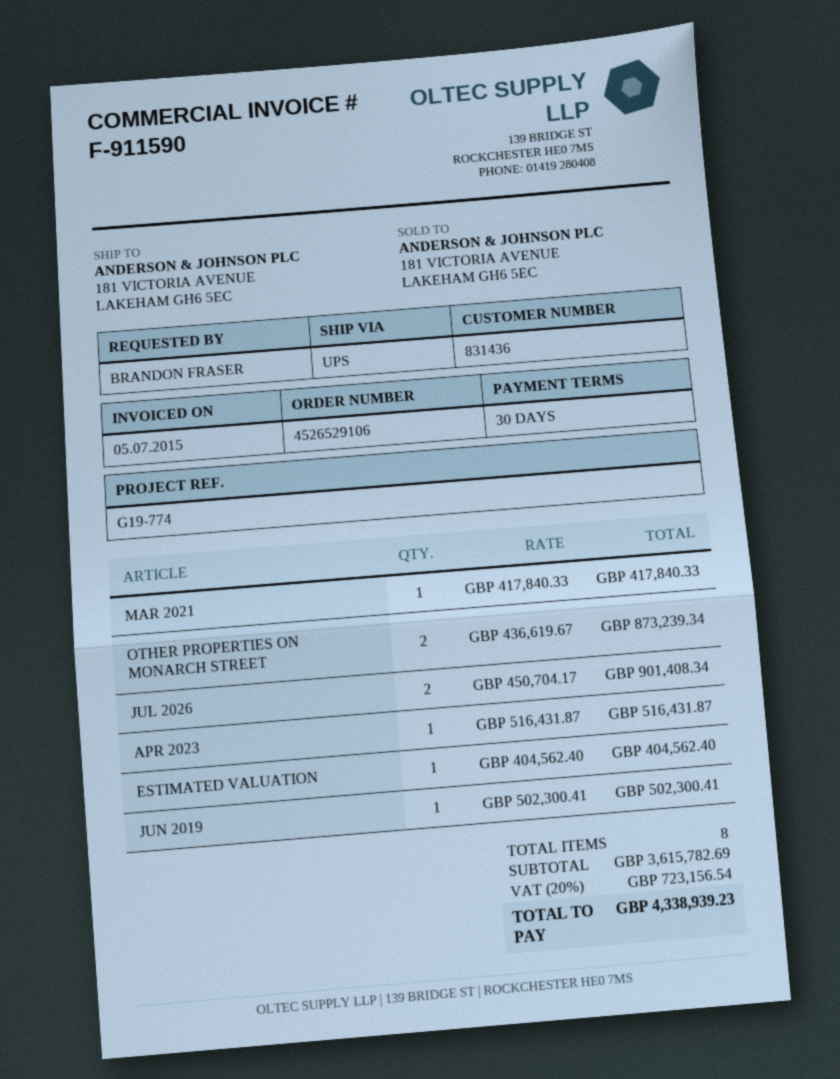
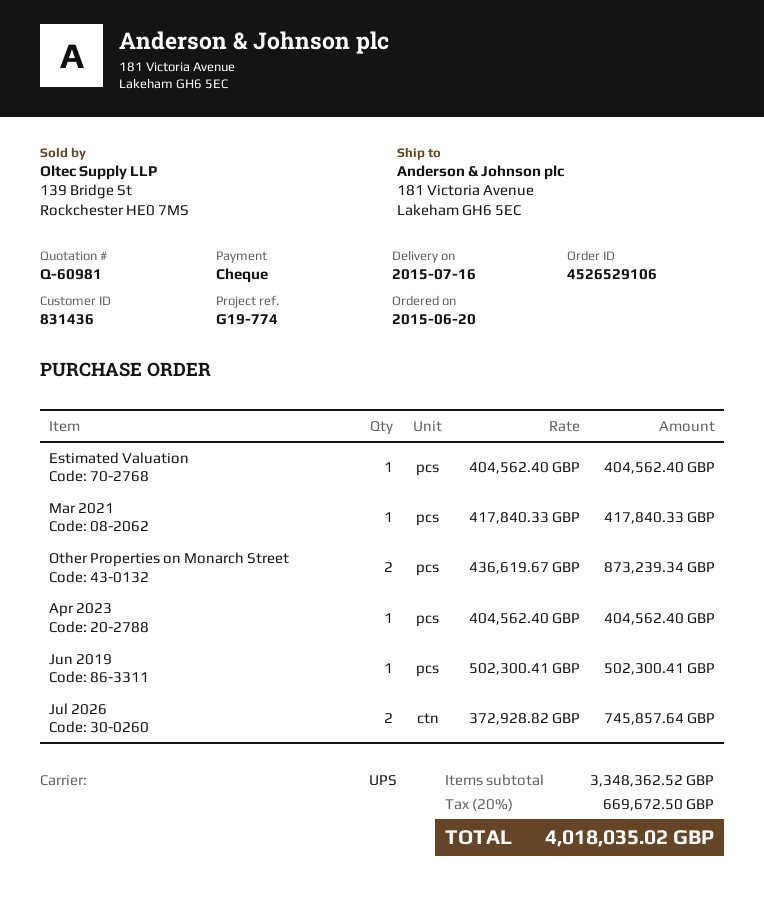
JUL 2026: 2 x 450704.17 = 901408.34 -> 2 x 372928.82 = 745857.64
APR 2023: 1 x 516431.87 = 516431.87 -> 1 x 404562.40 = 404562.40
subtotal: 3615782.69 -> 3348362.52
tax: 20% = 723156.54 -> 20% = 669672.50
total: 4338939.23 -> 4018035.02

